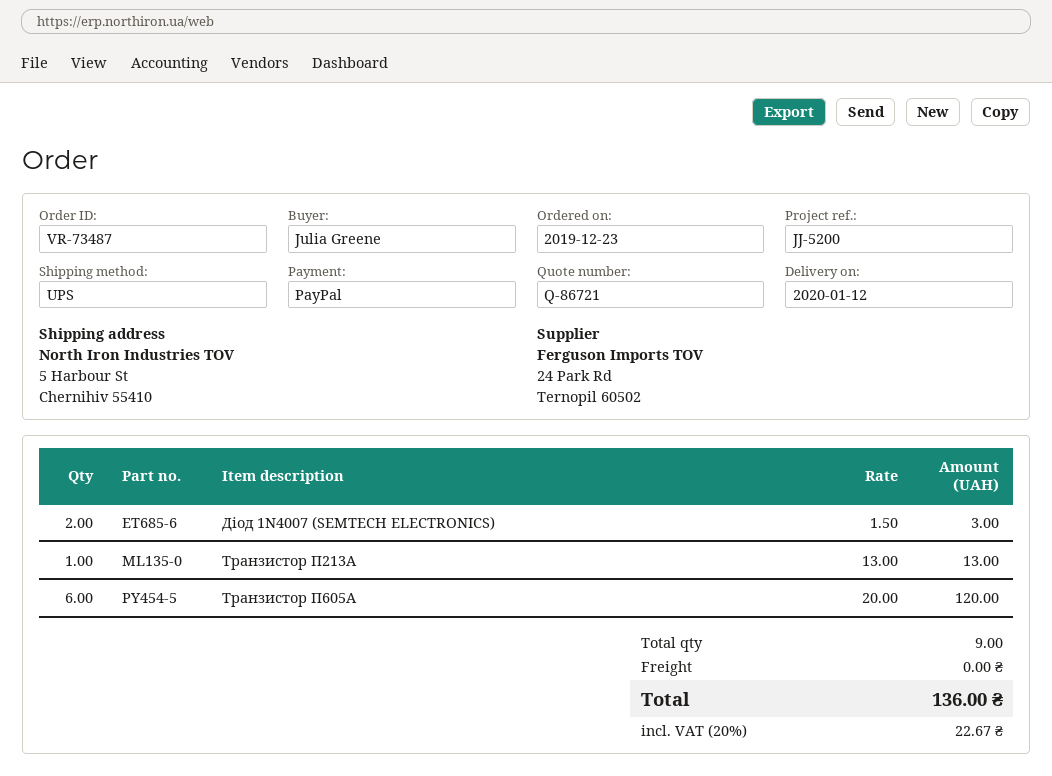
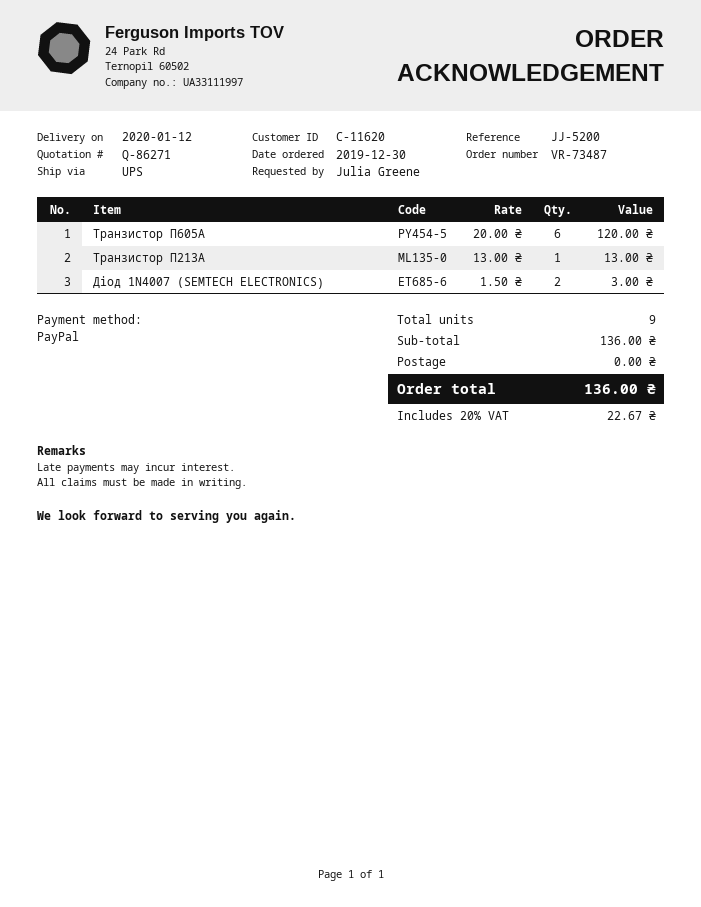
quote number: Q-86721 -> Q-86271
order date: 2019-12-23 -> 2019-12-30

